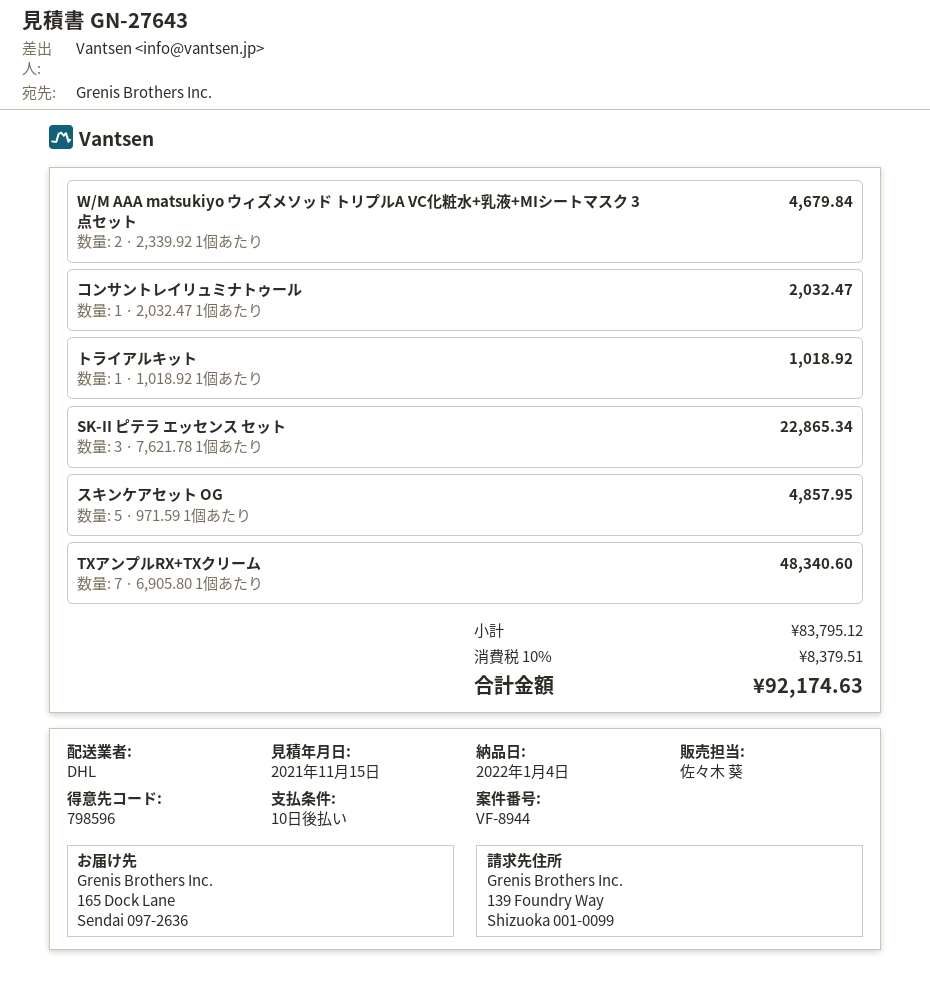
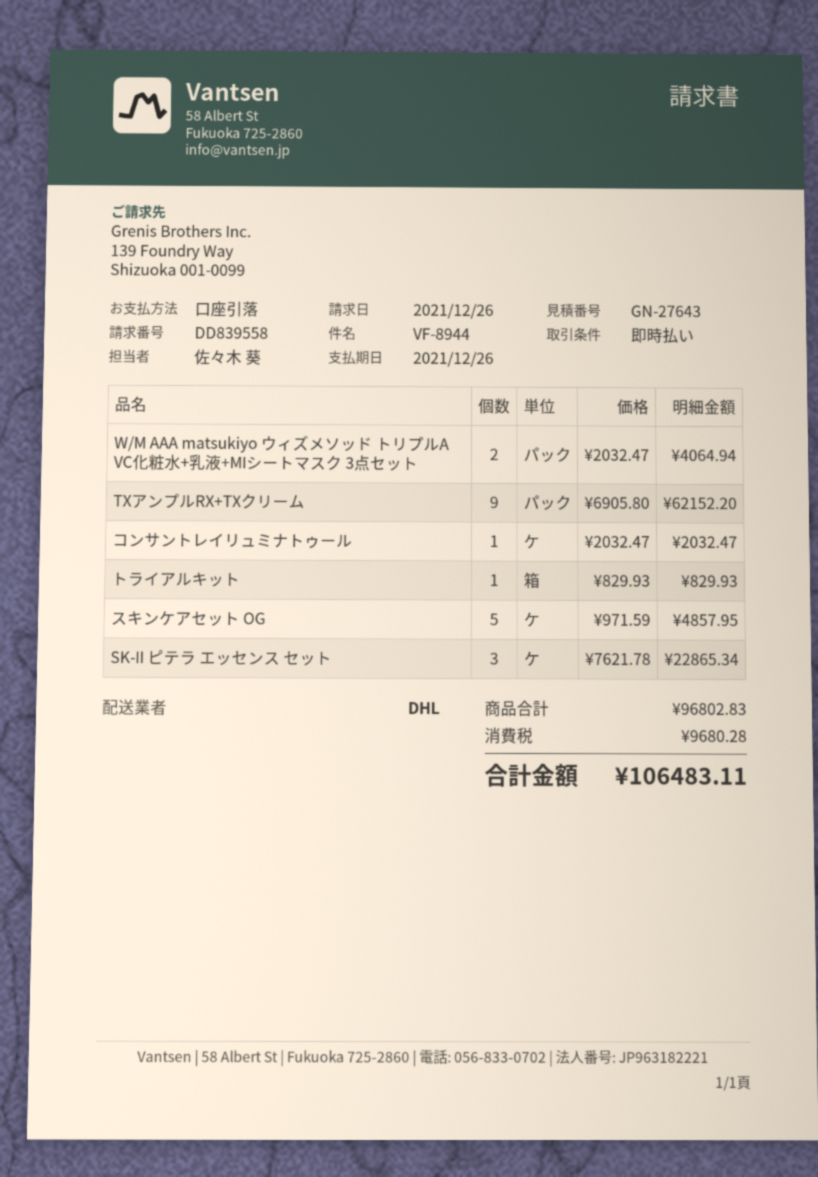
payment terms: 10 days -> on receipt
W/M AAA matsukiyo ウィズメソッド トリプルA VC化粧水+乳液+MIシートマスク 3点セット: 2 x 2339.92 = 4679.84 -> 2 x 2032.47 = 4064.94
トライアルキット: 1 x 1018.92 = 1018.92 -> 1 x 829.93 = 829.93
TXアンプルRX+TXクリーム: 7 x 6905.80 = 48340.60 -> 9 x 6905.80 = 62152.20
subtotal: 83795.12 -> 96802.83
tax: 8379.51 -> 9680.28
total: 92174.63 -> 106483.11

